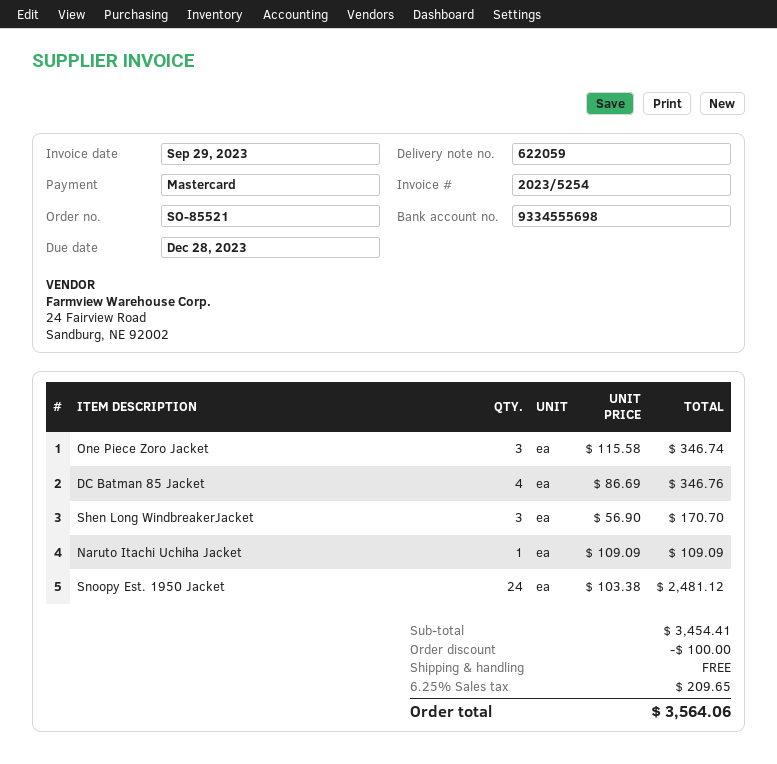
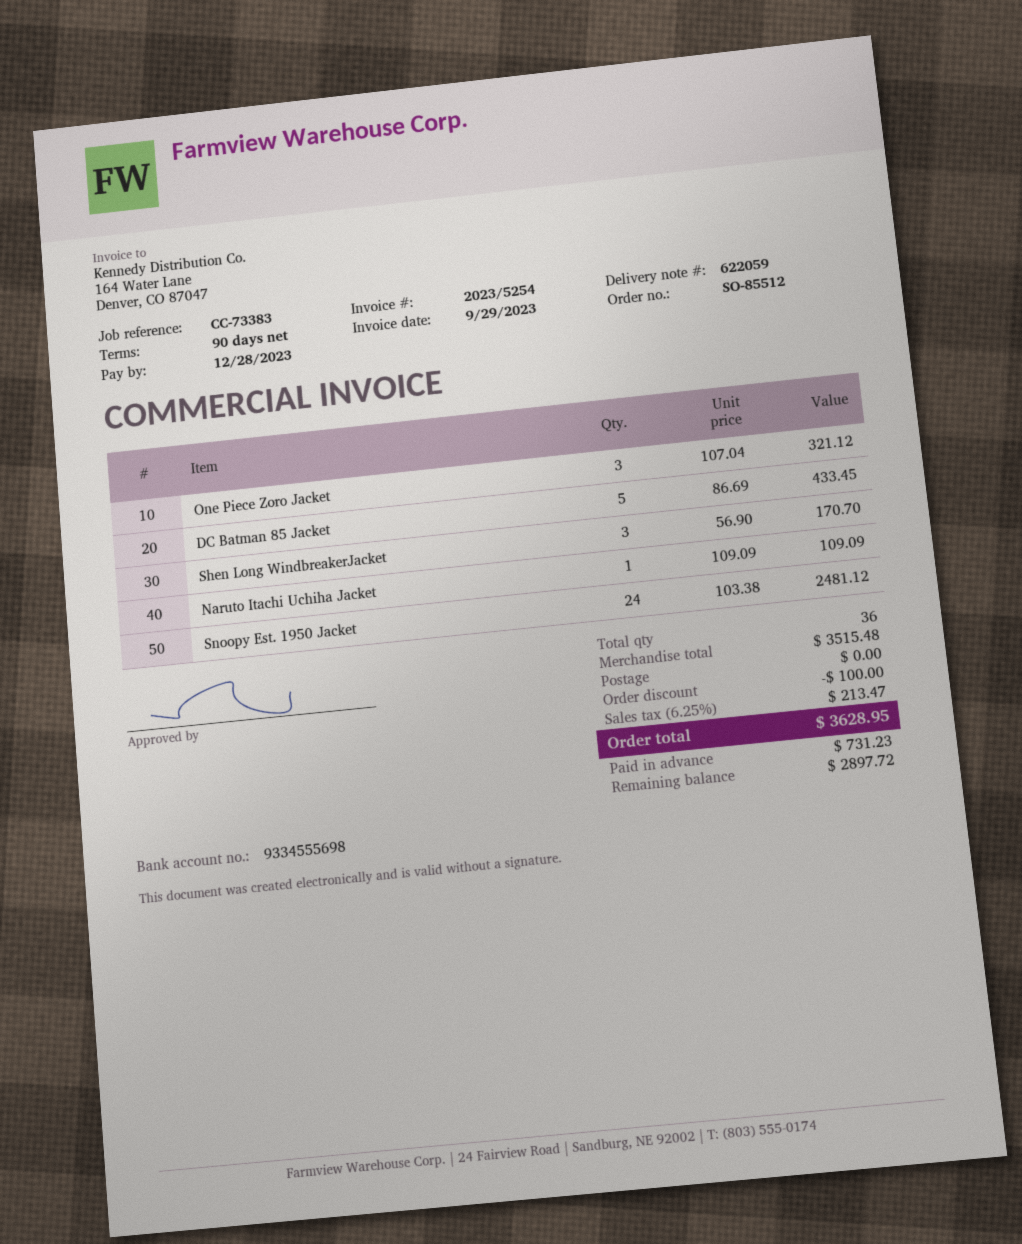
order number: SO-85521 -> SO-85512
One Piece Zoro Jacket: 3 x 115.58 = 346.74 -> 3 x 107.04 = 321.12
DC Batman 85 Jacket: 4 x 86.69 = 346.76 -> 5 x 86.69 = 433.45
subtotal: 3454.41 -> 3515.48
tax: 6.25% = 209.65 -> 6.25% = 213.47
total: 3564.06 -> 3628.95

